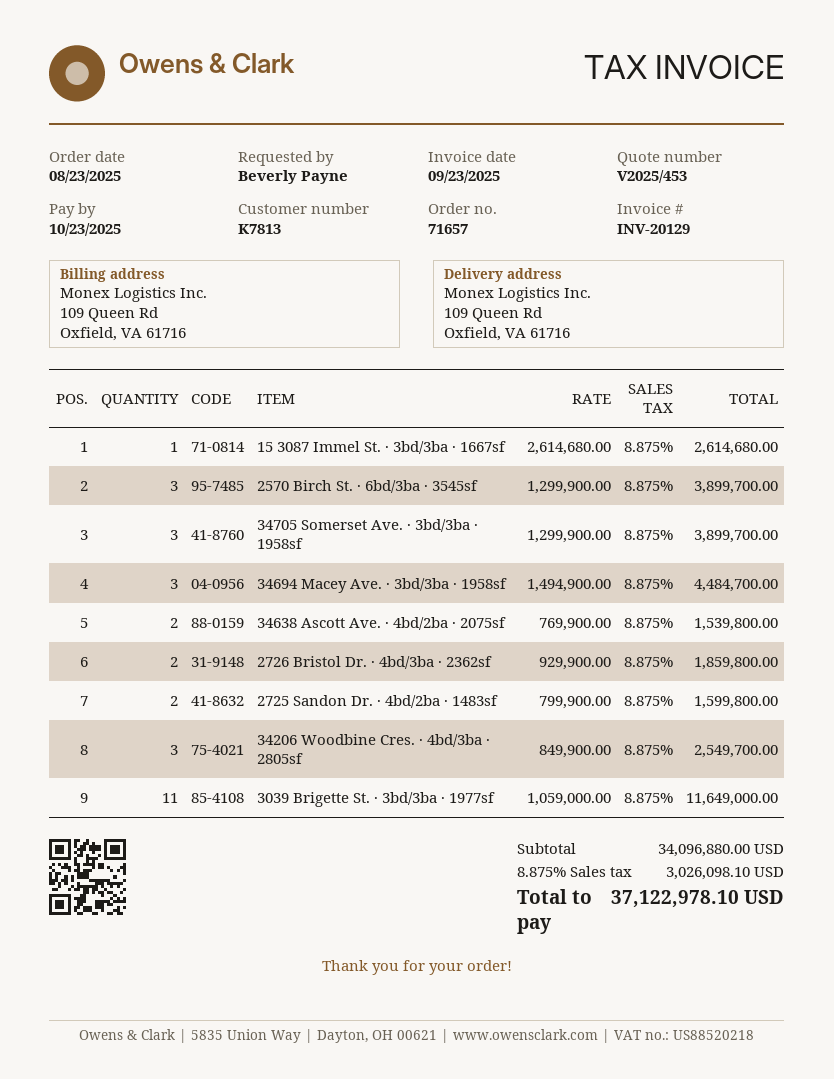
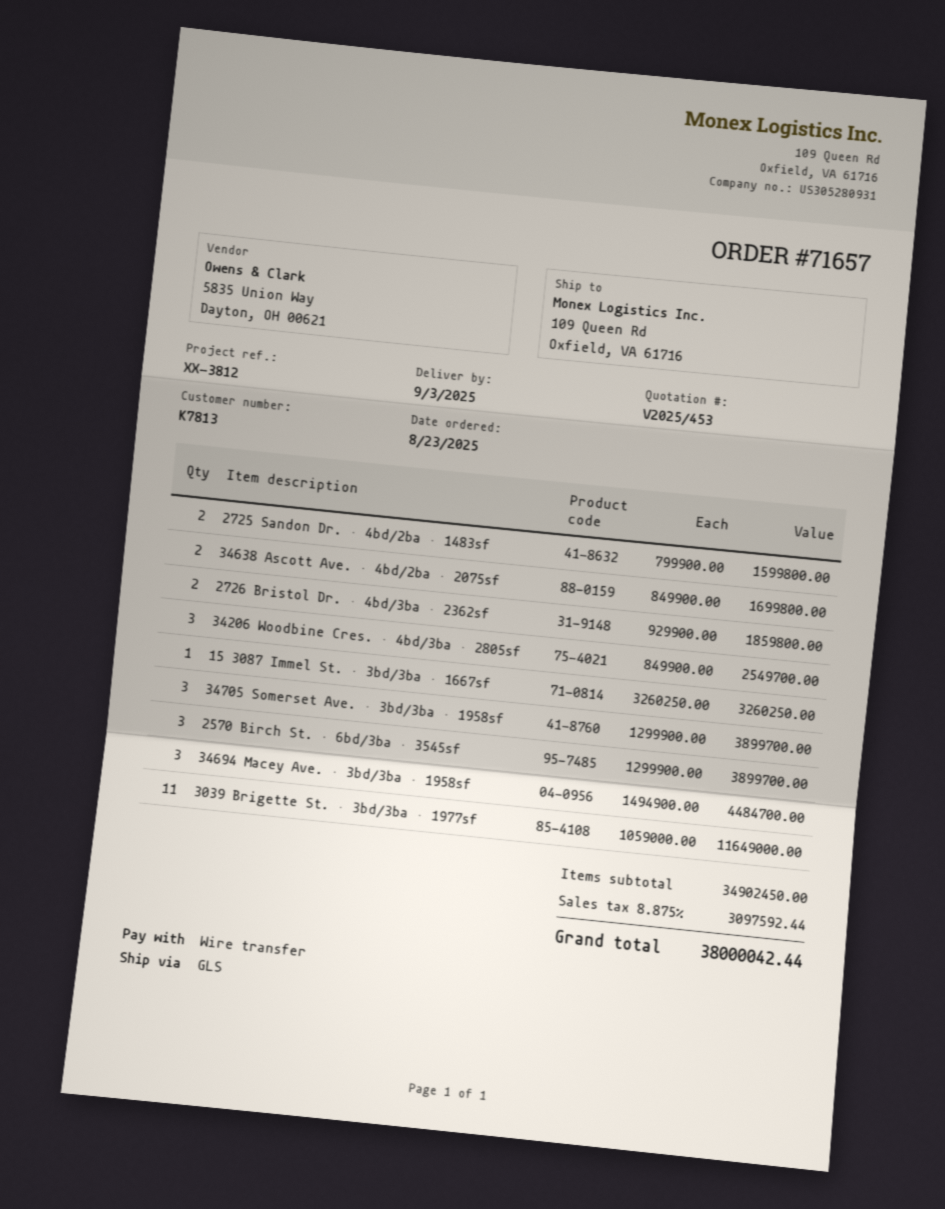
15 3087 Immel St. · 3bd/3ba · 1667sf: 1 x 2614680.00 = 2614680.00 -> 1 x 3260250.00 = 3260250.00
34638 Ascott Ave. · 4bd/2ba · 2075sf: 2 x 769900.00 = 1539800.00 -> 2 x 849900.00 = 1699800.00
subtotal: 34096880.00 -> 34902450.00
tax: 8.875% = 3026098.10 -> 8.875% = 3097592.44
total: 37122978.10 -> 38000042.44

